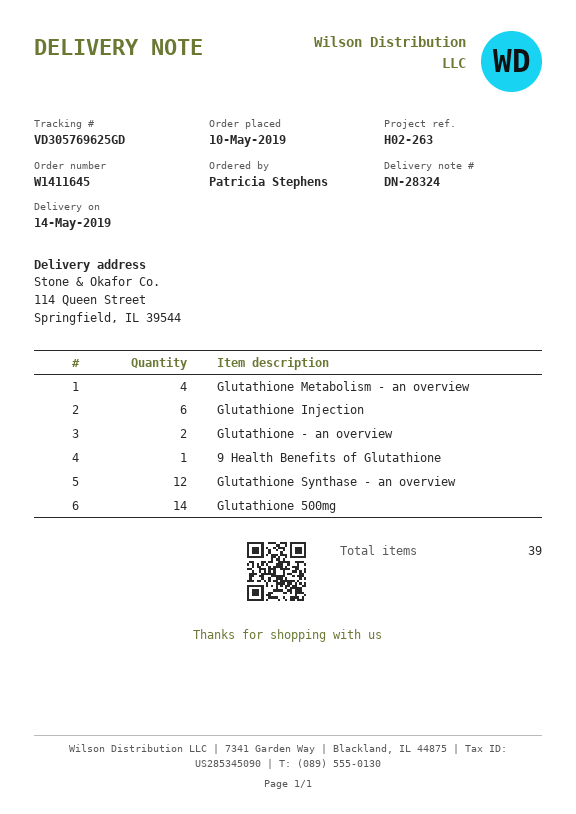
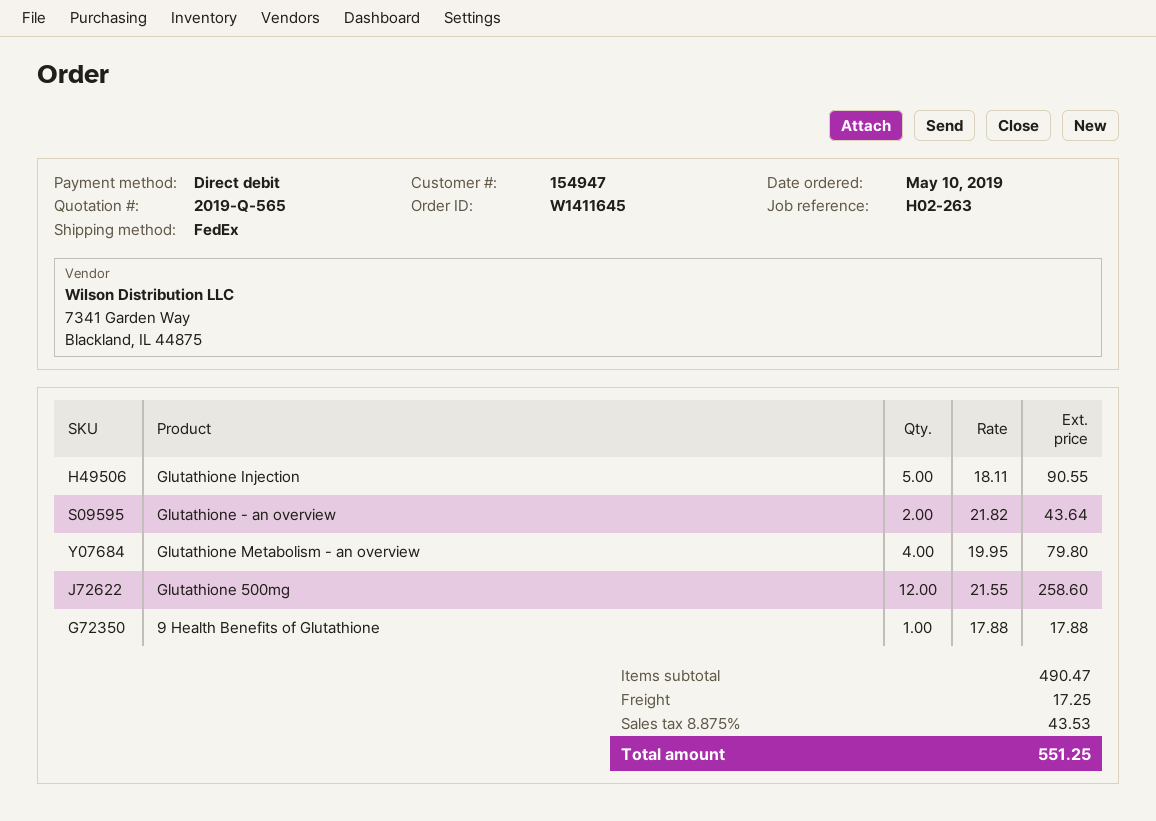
Glutathione Injection: 6 -> 5
Glutathione Synthase - an overview: 12 -> none
Glutathione 500mg: 14 -> 12

